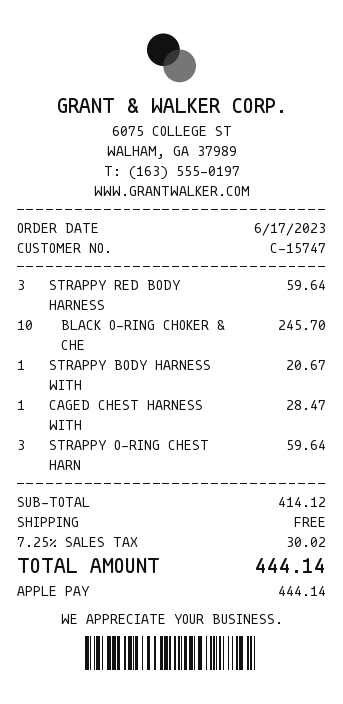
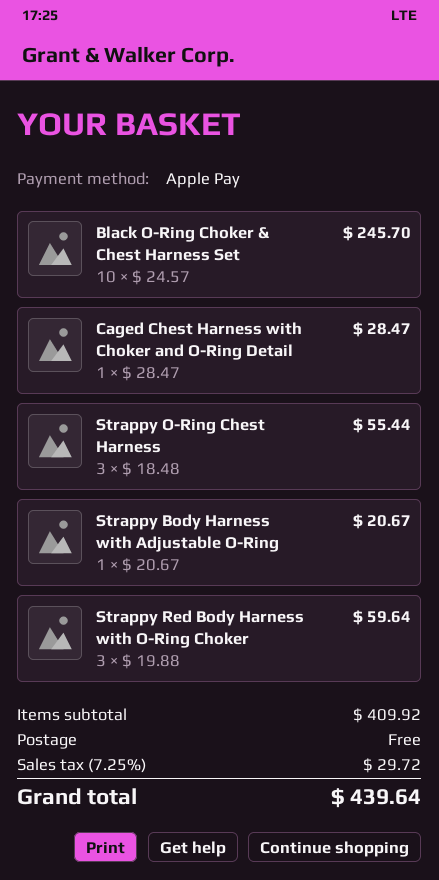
STRAPPY O-RING CHEST HARN: 3 for 59.64 -> 3 for 55.44
subtotal: 414.12 -> 409.92
tax: 7.25% = 30.02 -> 7.25% = 29.72
total: 444.14 -> 439.64

